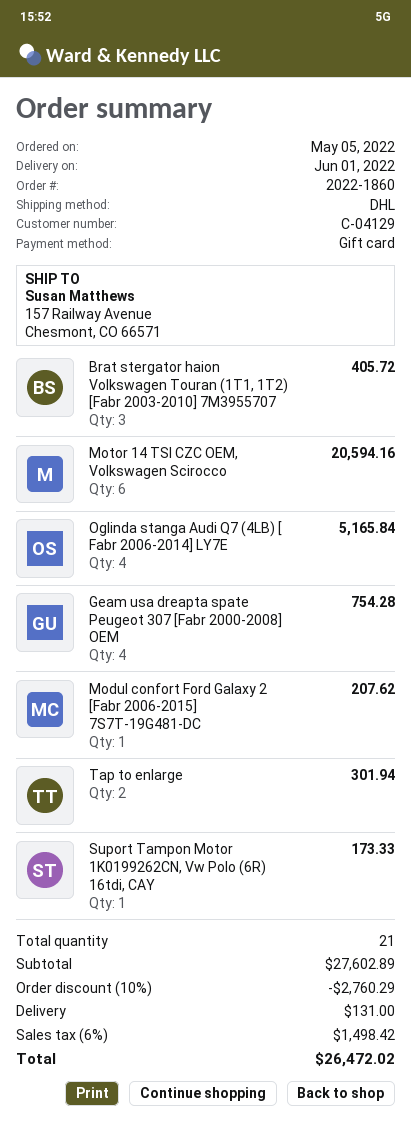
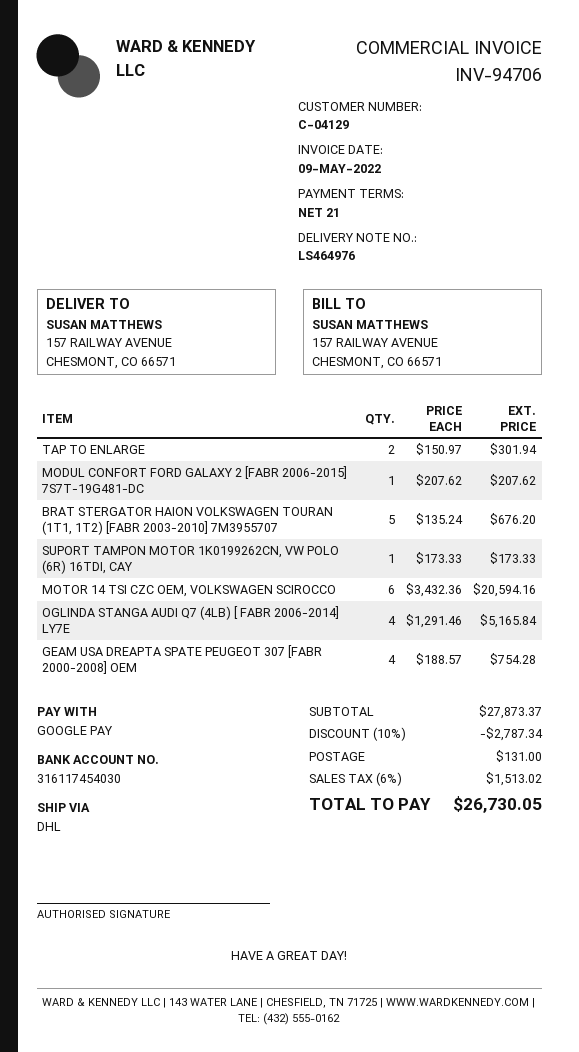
payment method: gift card -> Google Pay
Brat stergator haion Volkswagen Touran (1T1, 1T2) [Fabr 2003-2010] 7M3955707: 3 for 405.72 -> 5 for 676.20
subtotal: 27602.89 -> 27873.37
discount: 10% = 2760.29 -> 10% = 2787.34
tax: 6% = 1498.42 -> 6% = 1513.02
total: 26472.02 -> 26730.05

